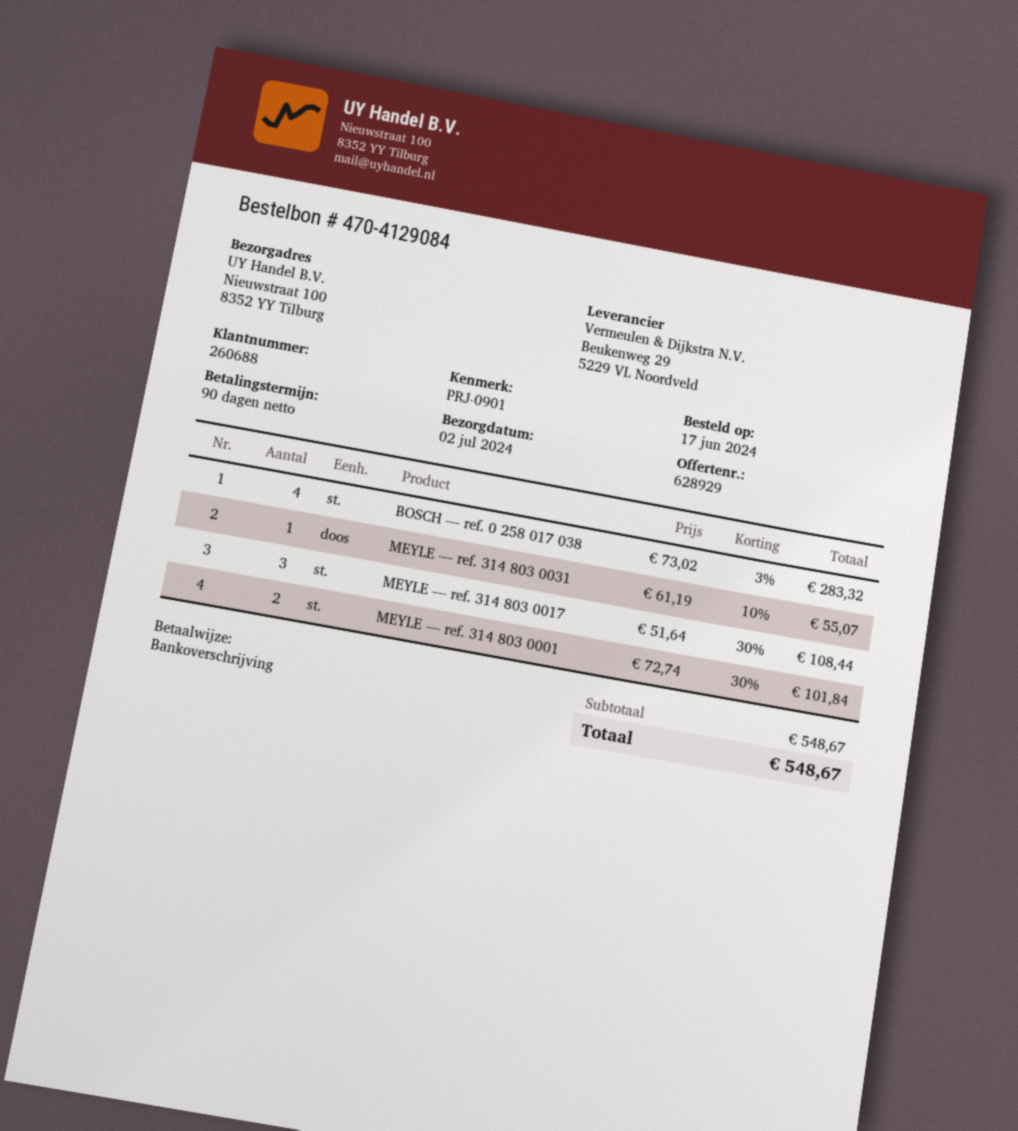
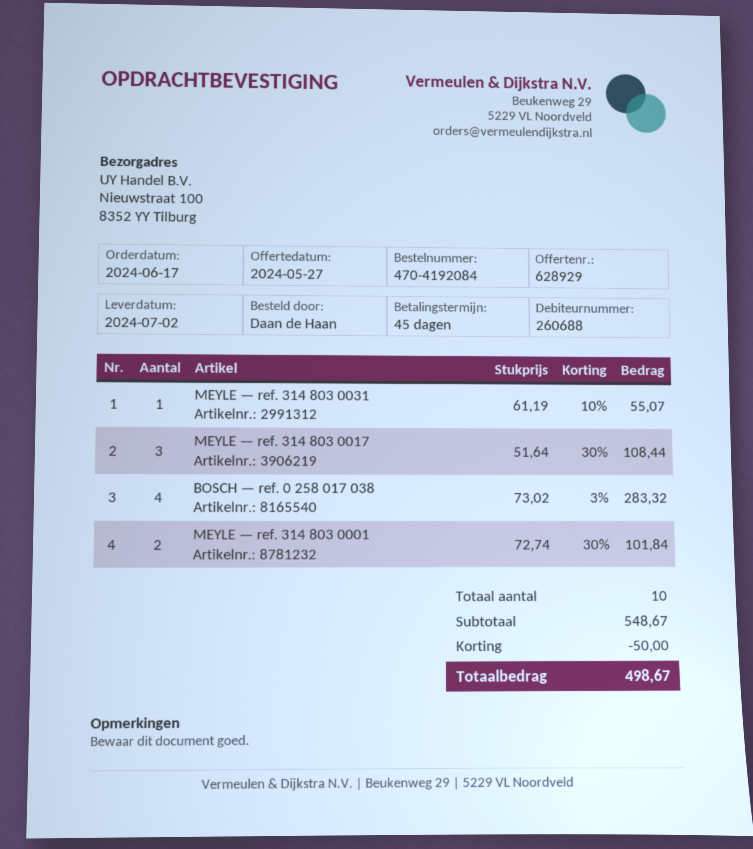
order number: 470-4129084 -> 470-4192084
payment terms: 90 days -> 45 days
discount: none -> 50.00
total: 548.67 -> 498.67

